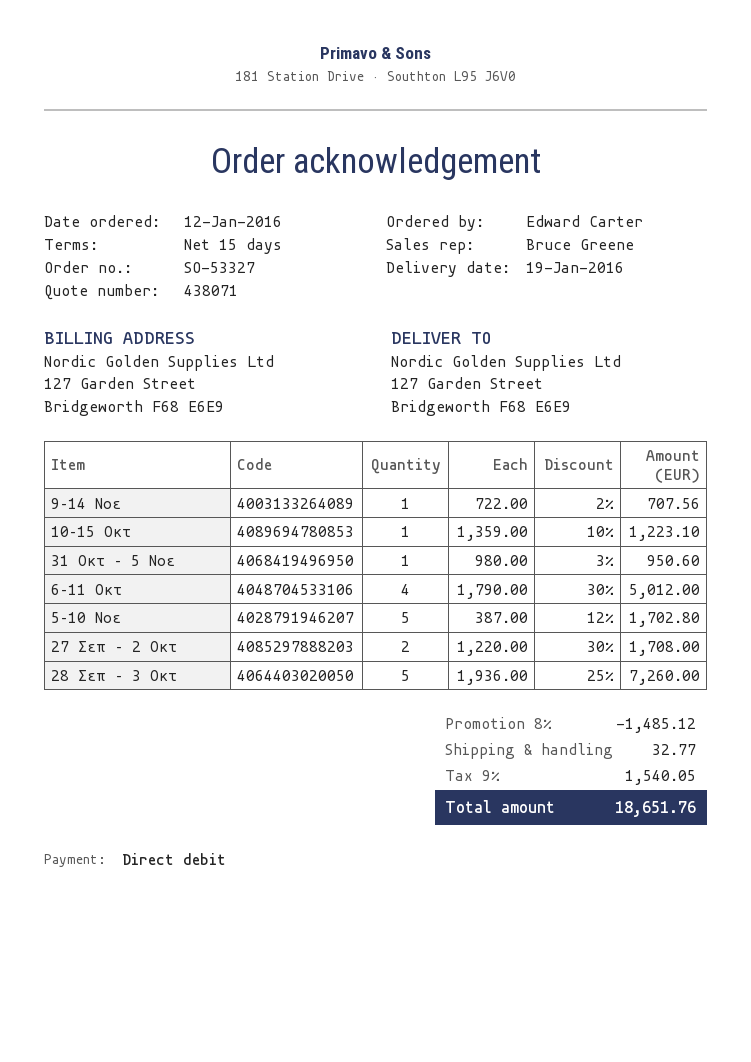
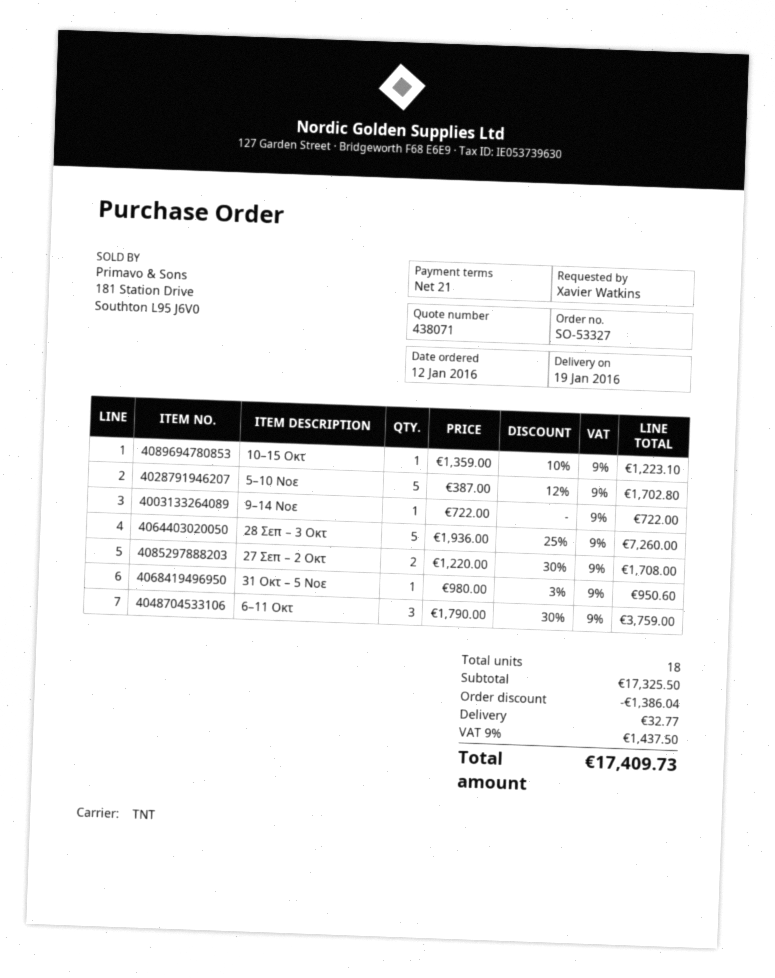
payment terms: 15 days -> 21 days
ordered by: Edward Carter -> Xavier Watkins
9–14 Νοε: 1 x 722.00 - 2% = 707.56 -> 1 x 722.00 = 722.00
6–11 Οκτ: 4 x 1790.00 - 30% = 5012.00 -> 3 x 1790.00 - 30% = 3759.00
discount: 1485.12 -> 1386.04
tax: 9% = 1540.05 -> 9% = 1437.50
total: 18651.76 -> 17409.73

